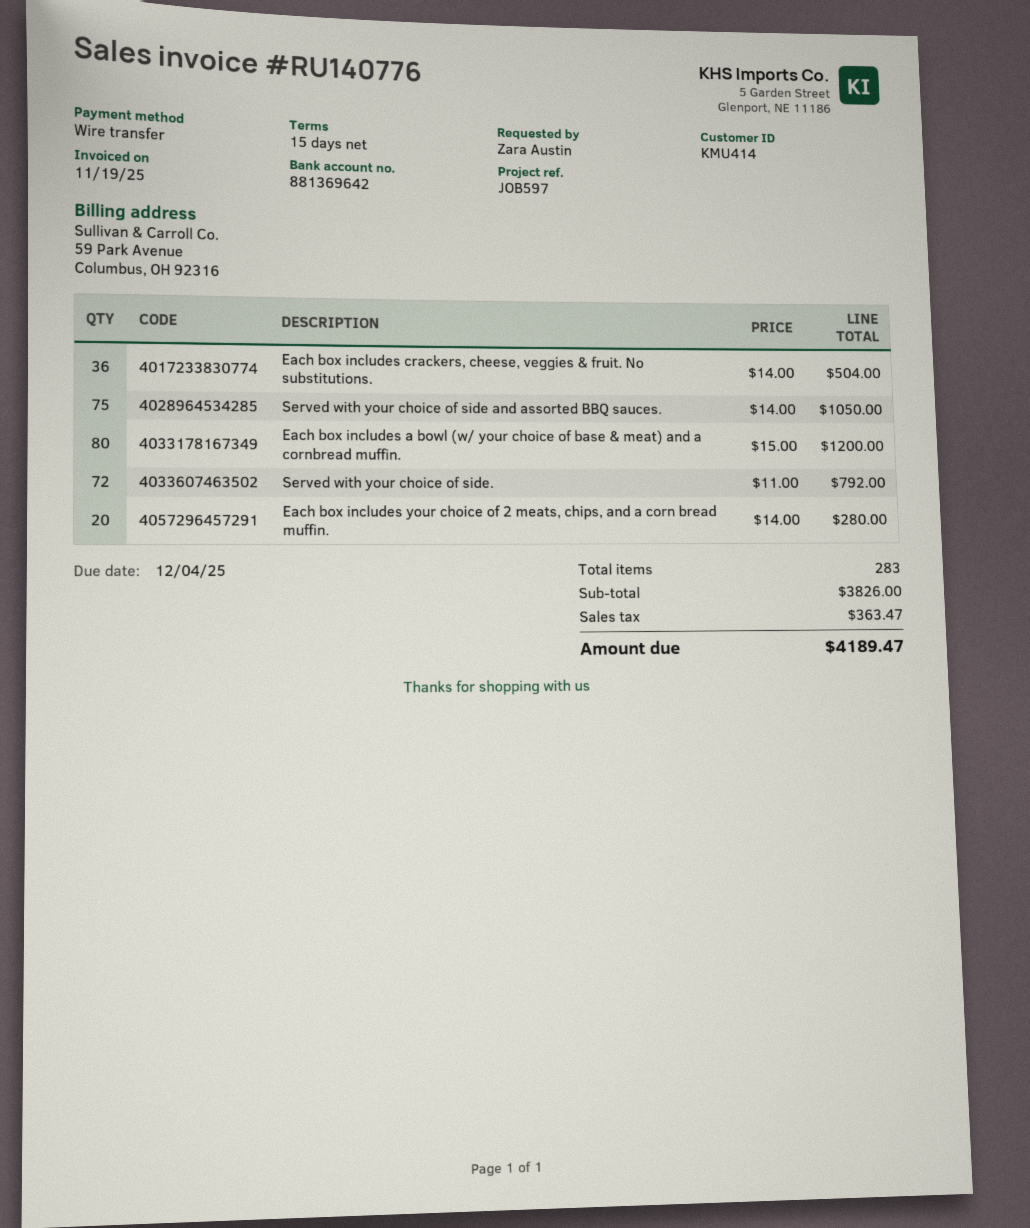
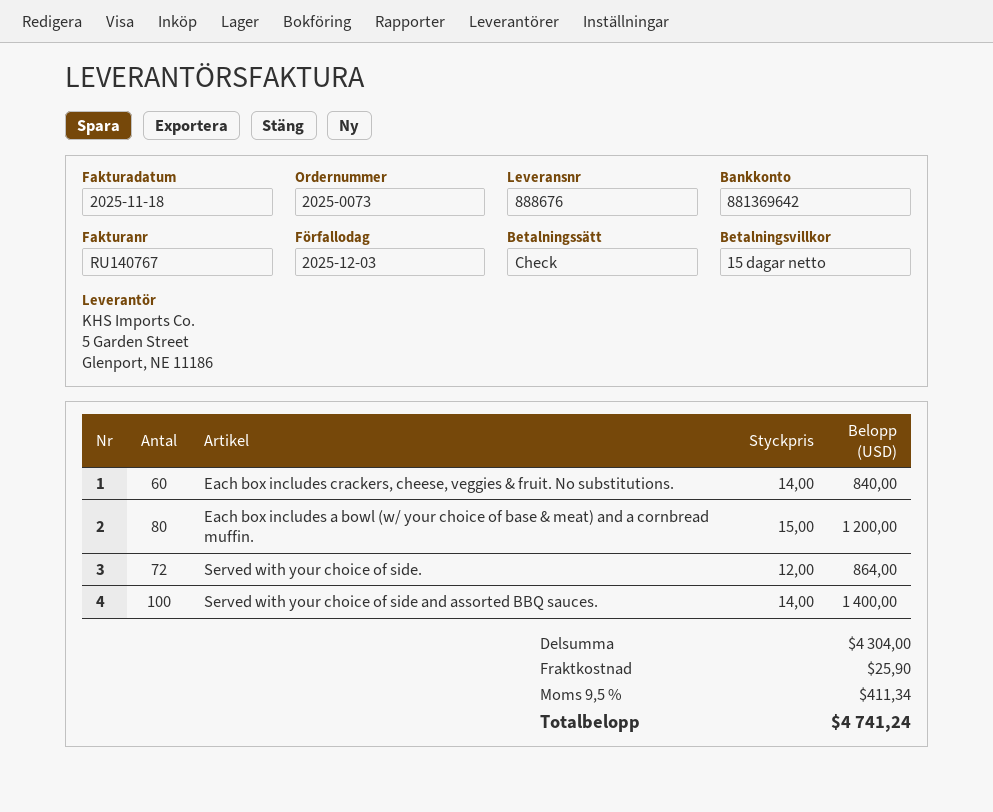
invoice number: RU140776 -> RU140767
invoice date: 2025-11-19 -> 2025-11-18
due date: 2025-12-04 -> 2025-12-03
payment method: bank transfer -> cheque
Each box includes crackers, cheese, veggies & fruit. No substitutions.: 36 x 14.00 = 504.00 -> 60 x 14.00 = 840.00
Served with your choice of side and assorted BBQ sauces.: 75 x 14.00 = 1050.00 -> 100 x 14.00 = 1400.00
Served with your choice of side.: 72 x 11.00 = 792.00 -> 72 x 12.00 = 864.00
Each box includes your choice of 2 meats, chips, and a corn bread muffin.: 20 x 14.00 = 280.00 -> none
subtotal: 3826.00 -> 4304.00
shipping: none -> 25.90
tax: 363.47 -> 411.34
total: 4189.47 -> 4741.24

